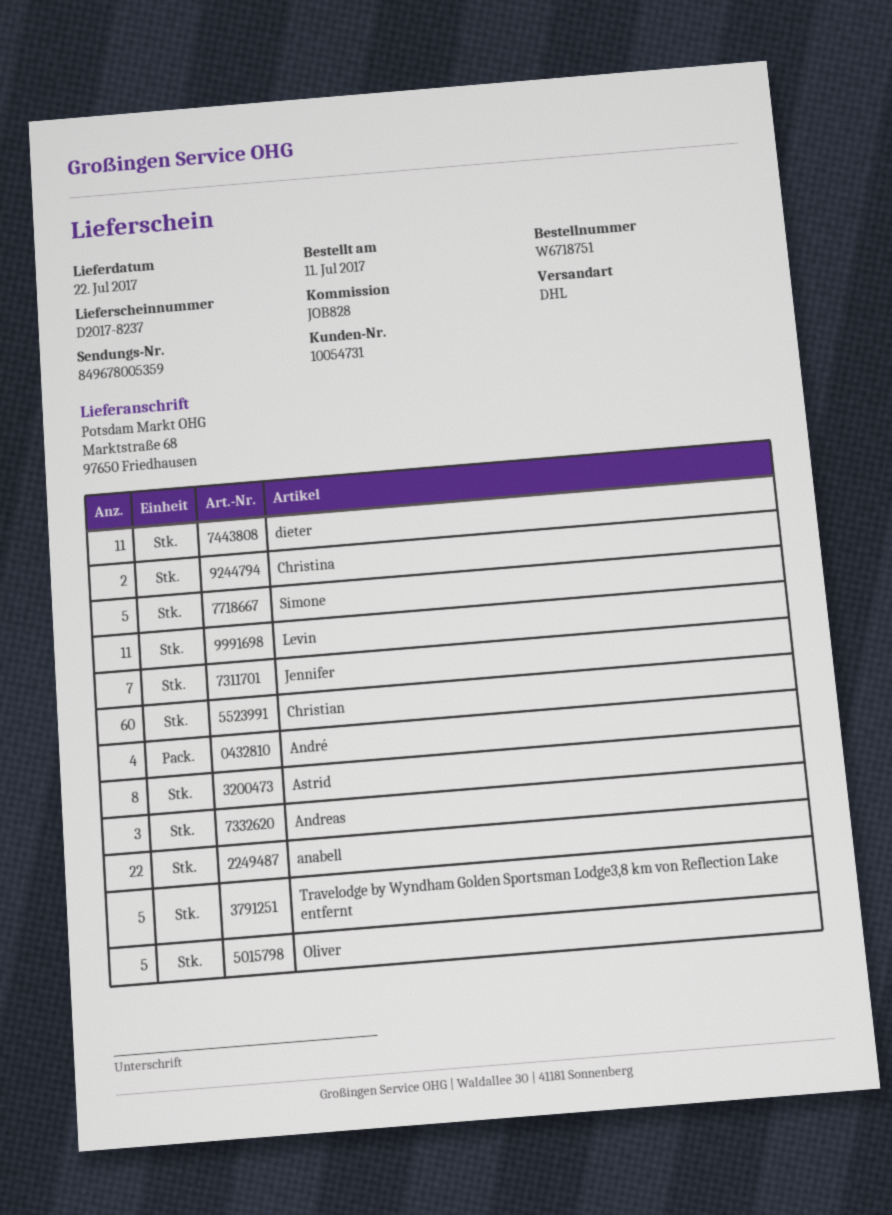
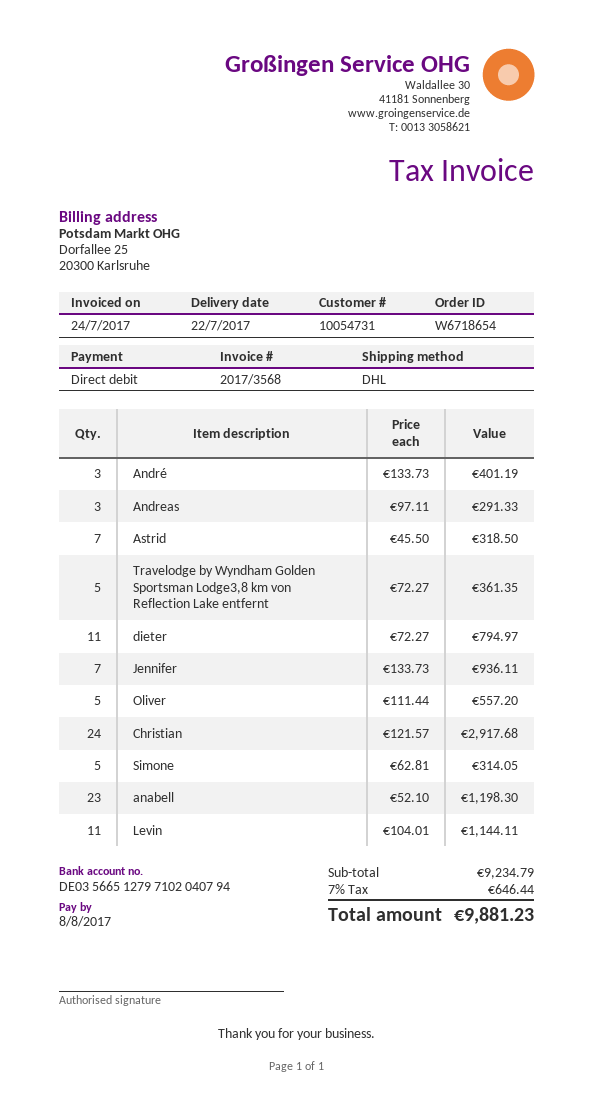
order number: W6718751 -> W6718654
Christina: 2 -> none
Christian: 60 -> 24
André: 4 -> 3
Astrid: 8 -> 7
anabell: 22 -> 23

